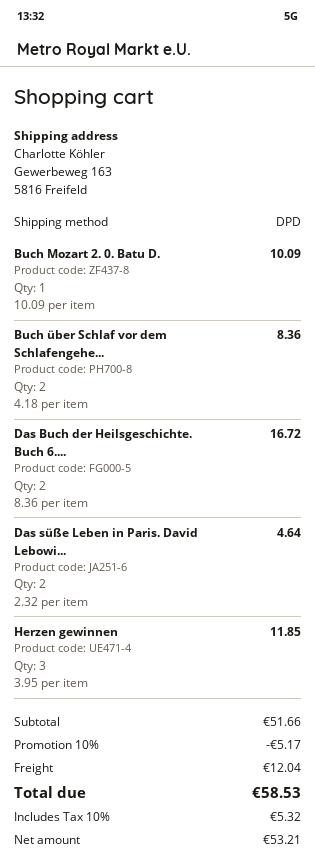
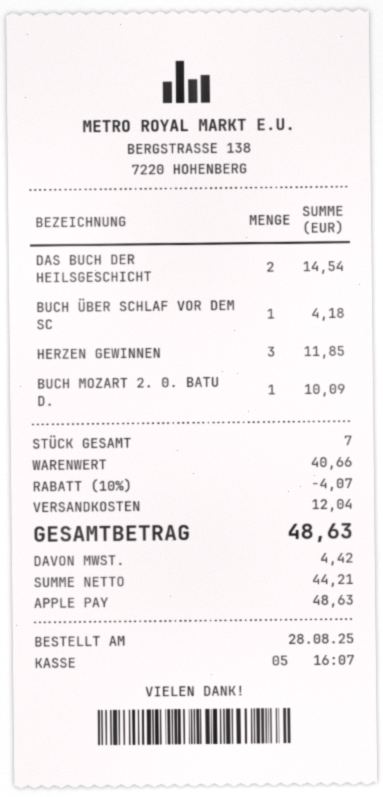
Buch über Schlaf vor dem Schlafengehe...: 2 for 8.36 -> 1 for 4.18
Das Buch der Heilsgeschichte. Buch 6....: 2 for 16.72 -> 2 for 14.54
Das süße Leben in Paris. David Lebowi...: 2 for 4.64 -> none
subtotal: 51.66 -> 40.66
discount: 10% = 5.17 -> 10% = 4.07
net: 53.21 -> 44.21
tax: 5.32 -> 4.42
total: 58.53 -> 48.63

